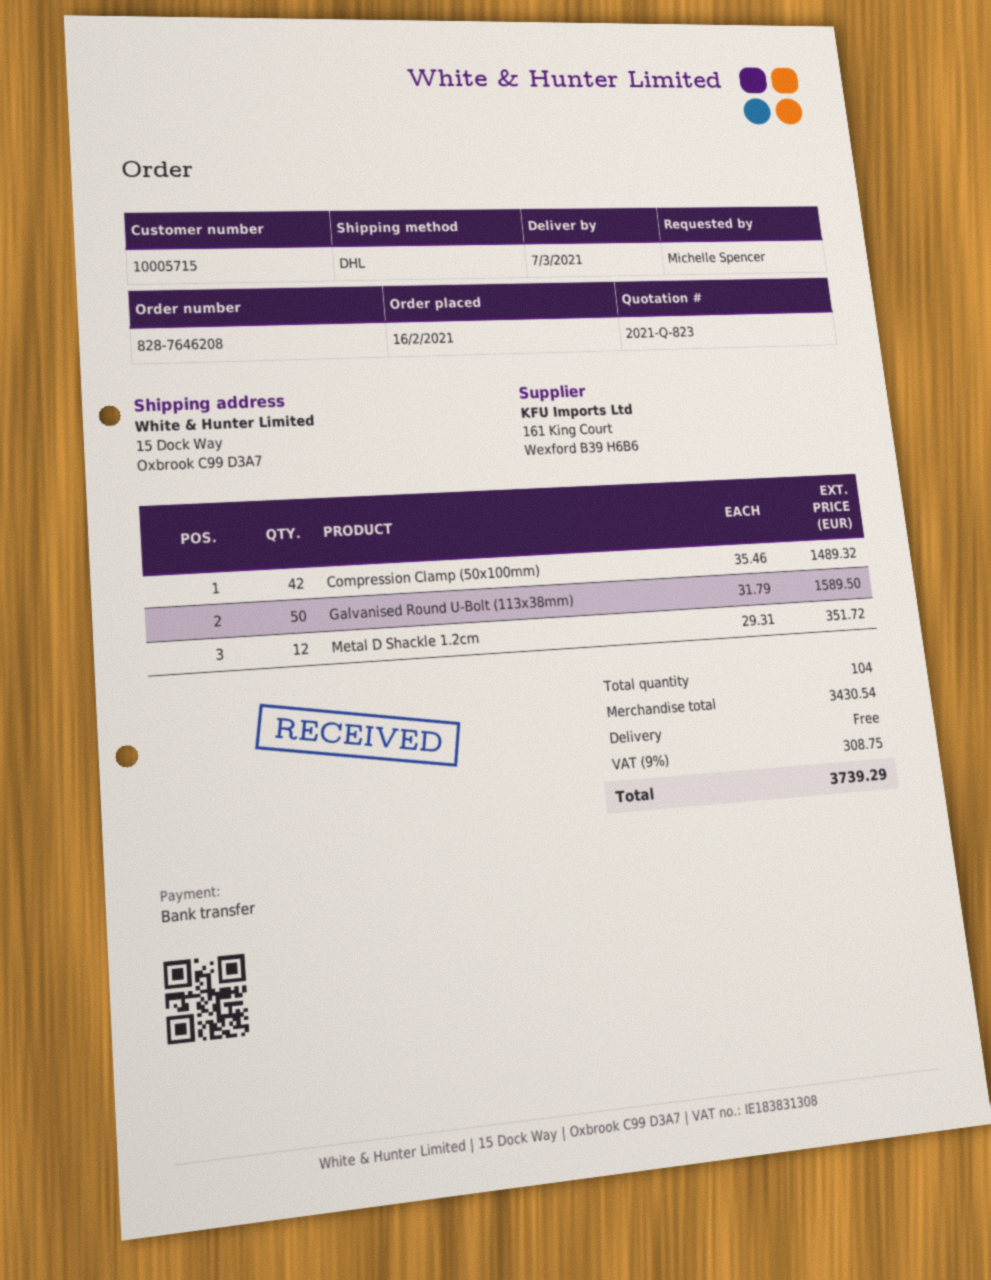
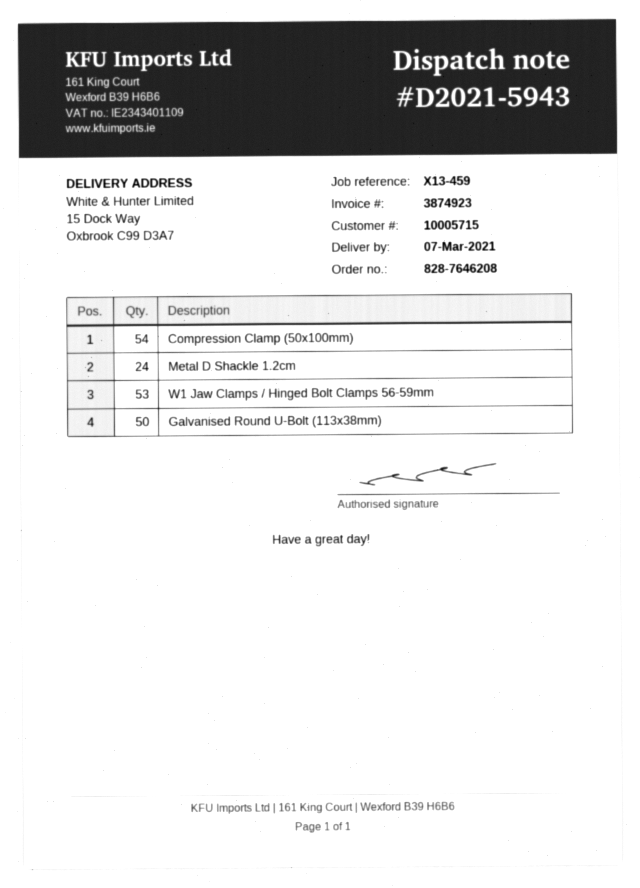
Compression Clamp (50x100mm): 42 -> 54
Metal D Shackle 1.2cm: 12 -> 24
W1 Jaw Clamps / Hinged Bolt Clamps 56-59mm: none -> 53

